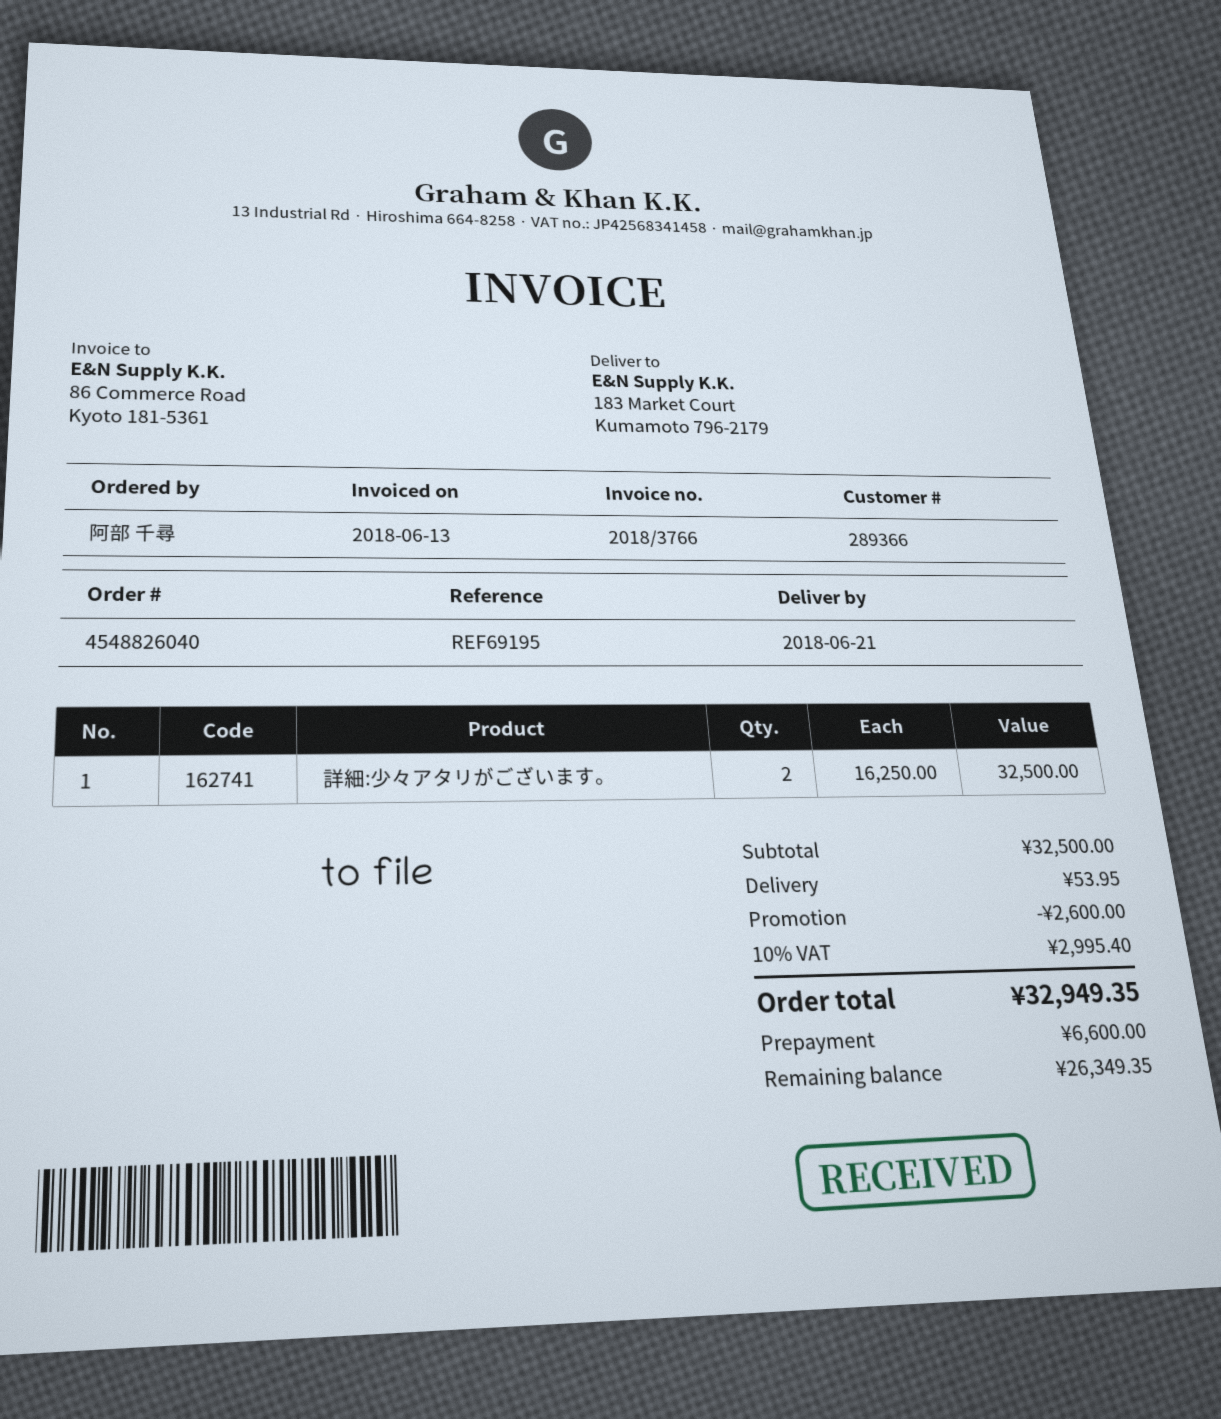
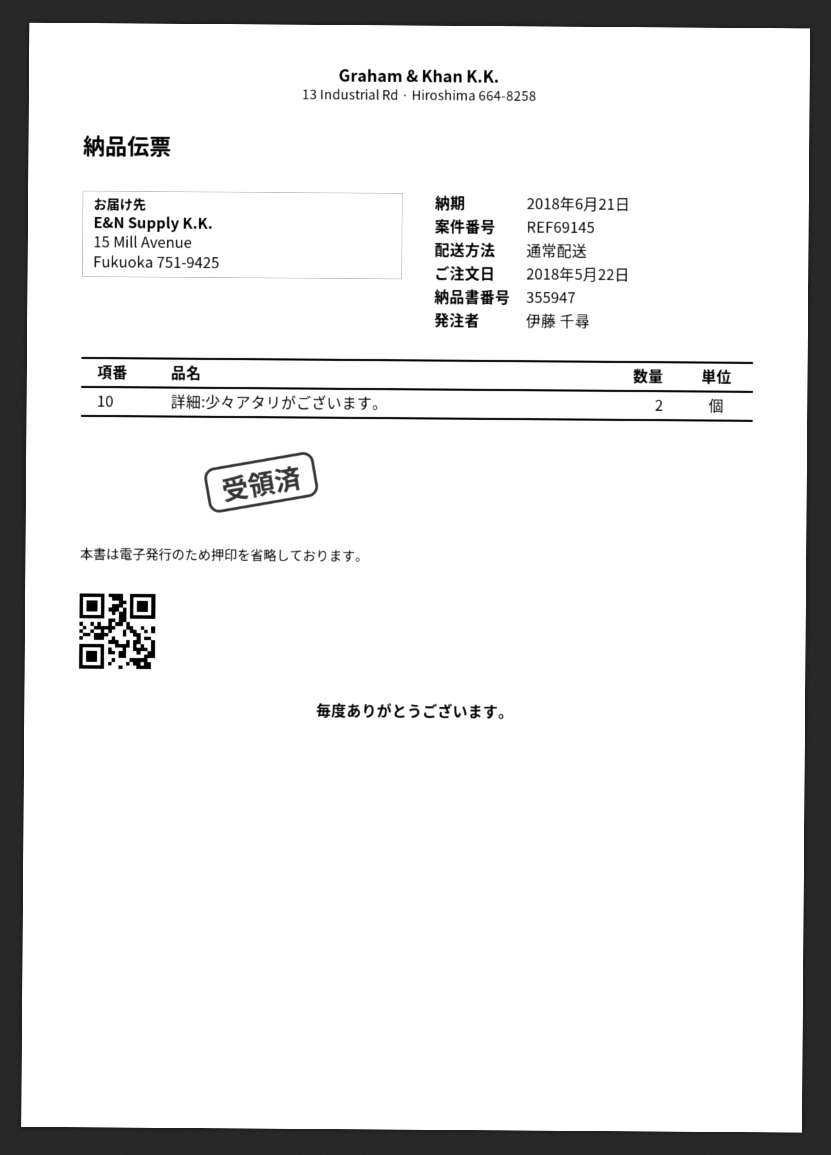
reference: REF69195 -> REF69145
ordered by: 阿部 千尋 -> 伊藤 千尋
ship to: 183 Market Court, Kumamoto 796-2179 -> 15 Mill Avenue, Fukuoka 751-9425

